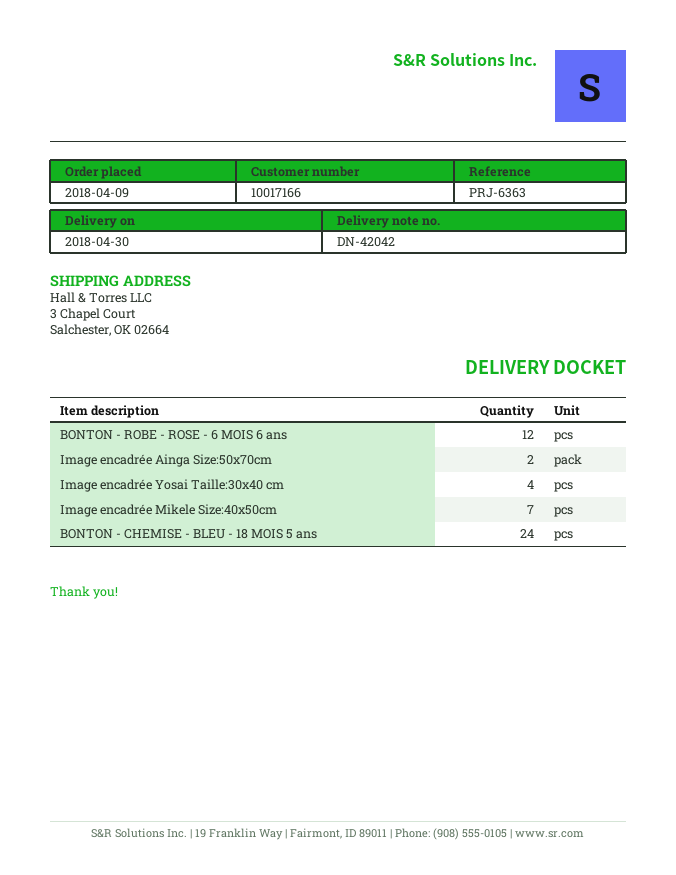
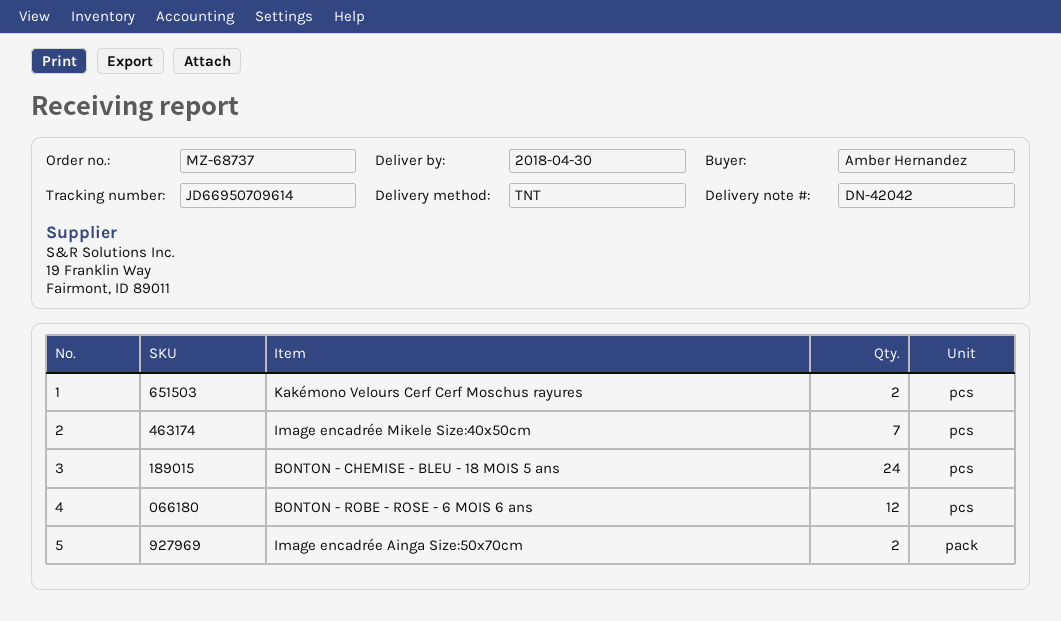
Image encadrée Yosai Taille:30x40 cm: 4 -> none
Kakémono Velours Cerf Cerf Moschus rayures: none -> 2

